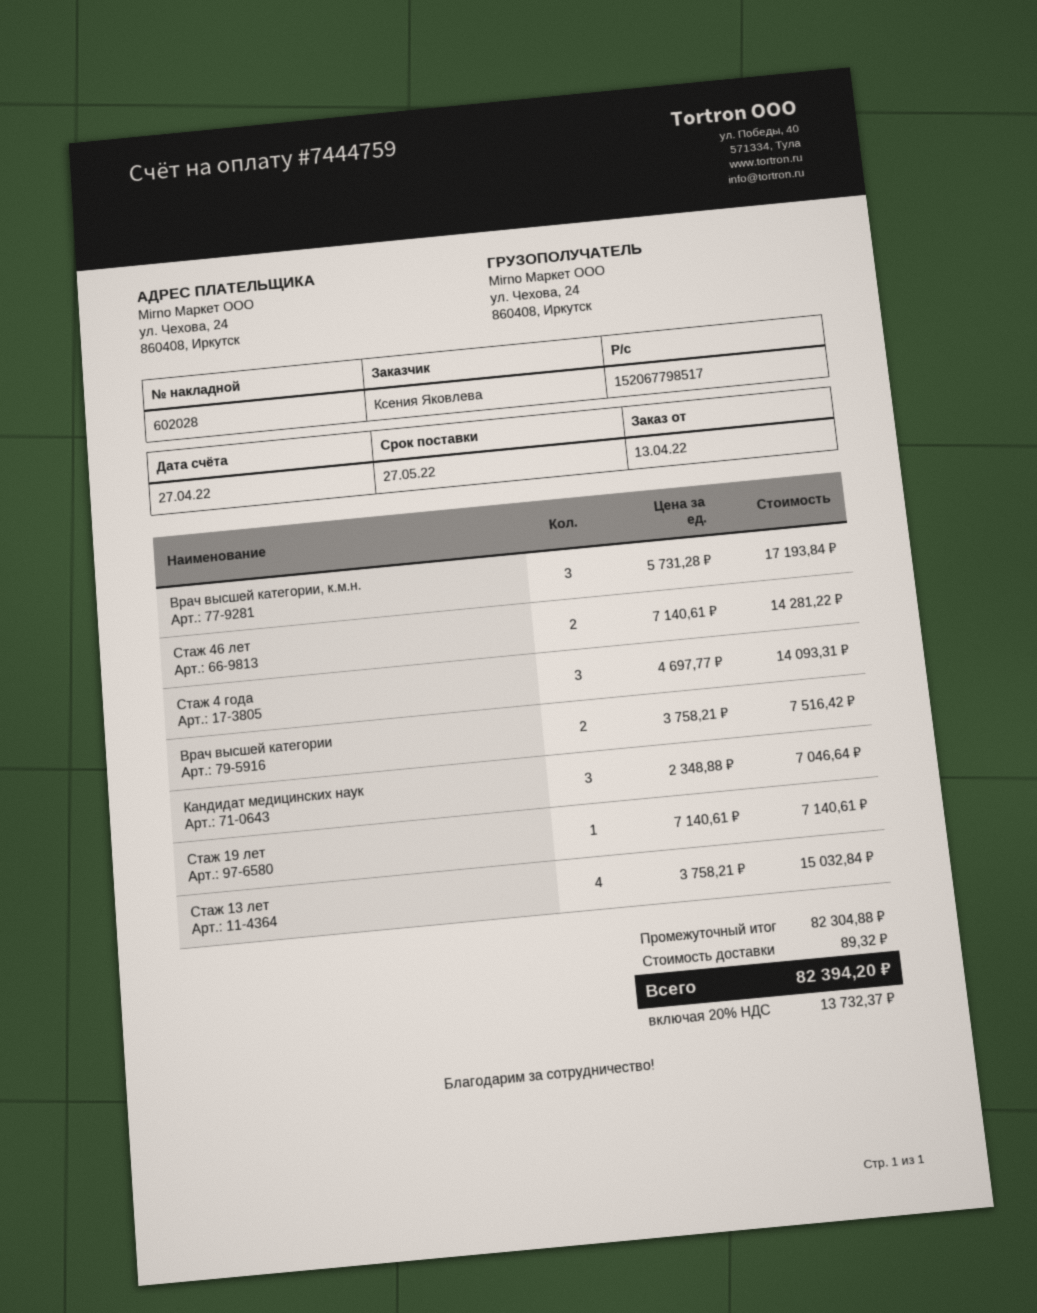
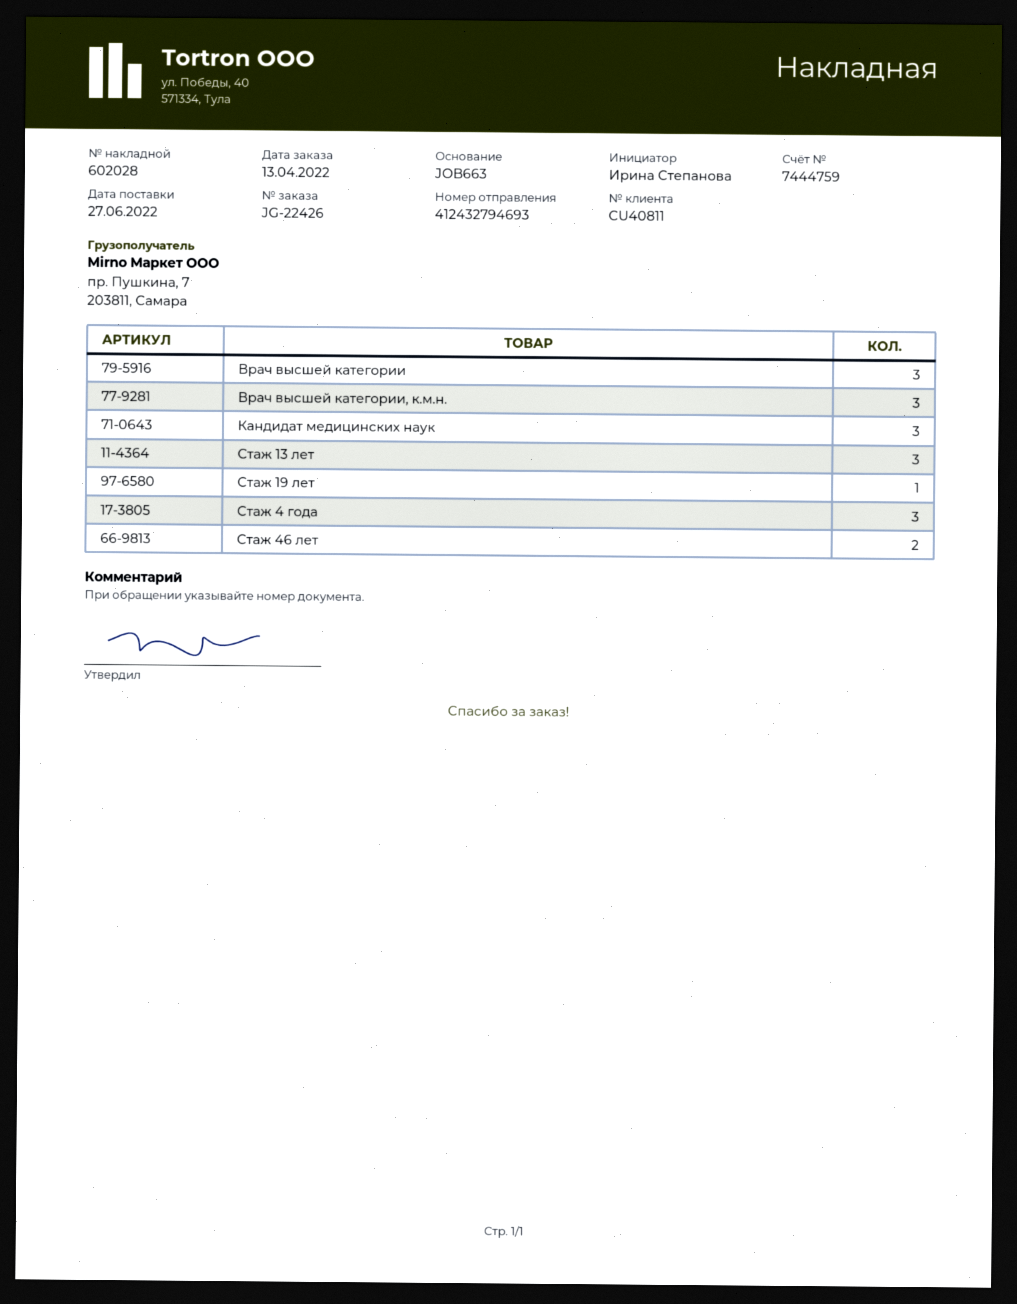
delivery date: 2022-05-27 -> 2022-06-27
ordered by: Ксения Яковлева -> Ирина Степанова
ship to: ул. Чехова, 24, 860408, Иркутск -> пр. Пушкина, 7, 203811, Самара
Врач высшей категории: 2 -> 3
Стаж 13 лет: 4 -> 3

